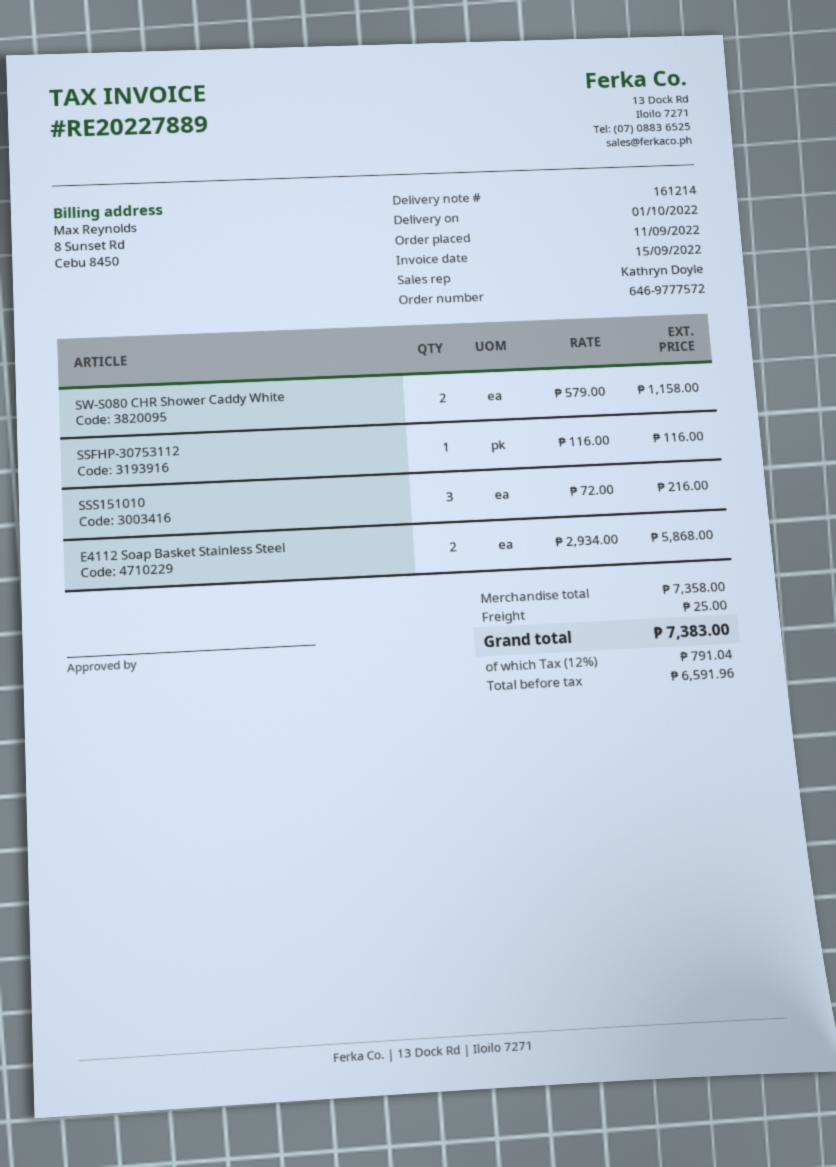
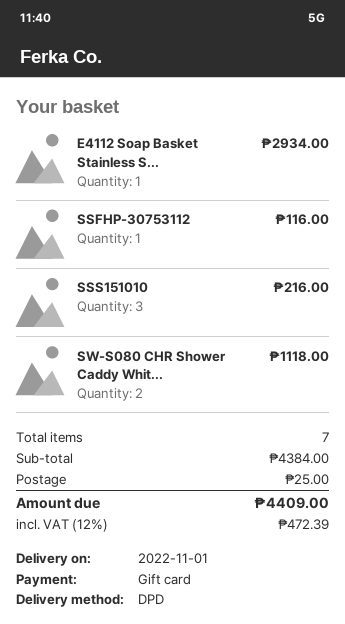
delivery date: 2022-10-01 -> 2022-11-01
SW-S080 CHR Shower Caddy White: 2 for 1158.00 -> 2 for 1118.00
E4112 Soap Basket Stainless Steel: 2 for 5868.00 -> 1 for 2934.00
subtotal: 7358.00 -> 4384.00
tax: 12% = 791.04 -> 12% = 472.39
total: 7383.00 -> 4409.00

